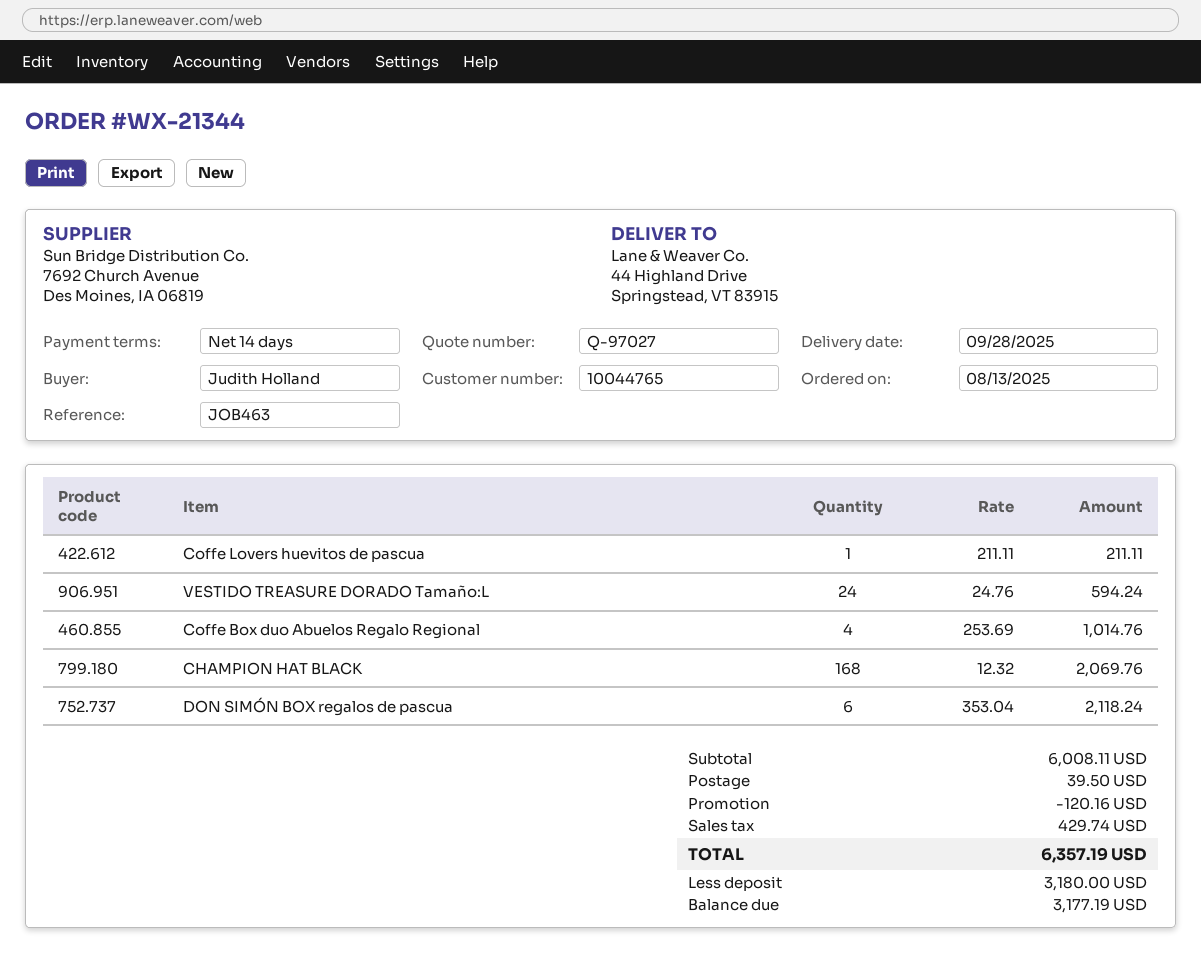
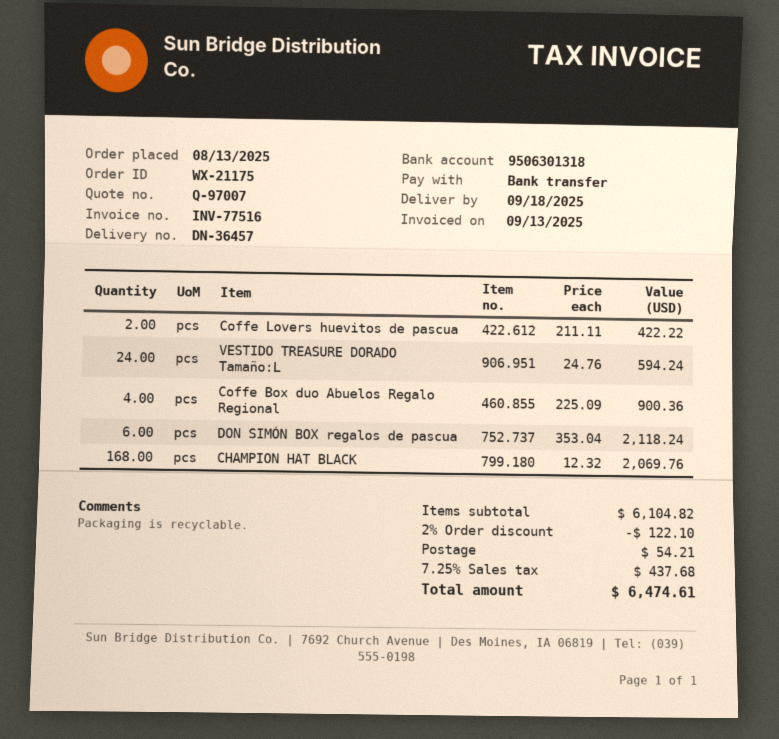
quote number: Q-97027 -> Q-97007
order number: WX-21344 -> WX-21175
delivery date: 2025-09-28 -> 2025-09-18
Coffe Lovers huevitos de pascua: 1 x 211.11 = 211.11 -> 2 x 211.11 = 422.22
Coffe Box duo Abuelos Regalo Regional: 4 x 253.69 = 1014.76 -> 4 x 225.09 = 900.36
subtotal: 6008.11 -> 6104.82
discount: 120.16 -> 122.10
shipping: 39.50 -> 54.21
tax: 429.74 -> 437.68
total: 6357.19 -> 6474.61

